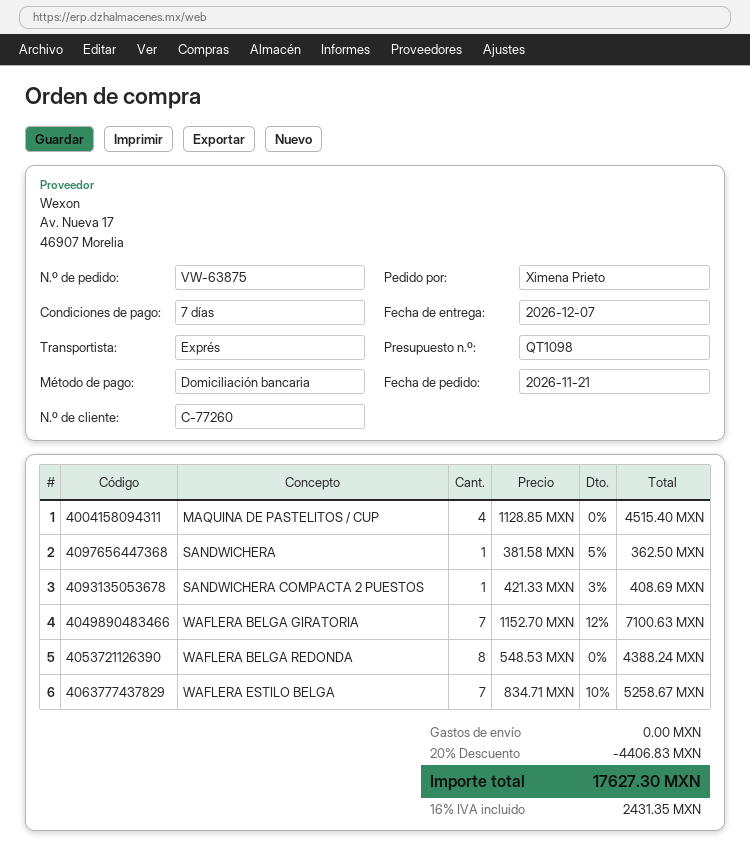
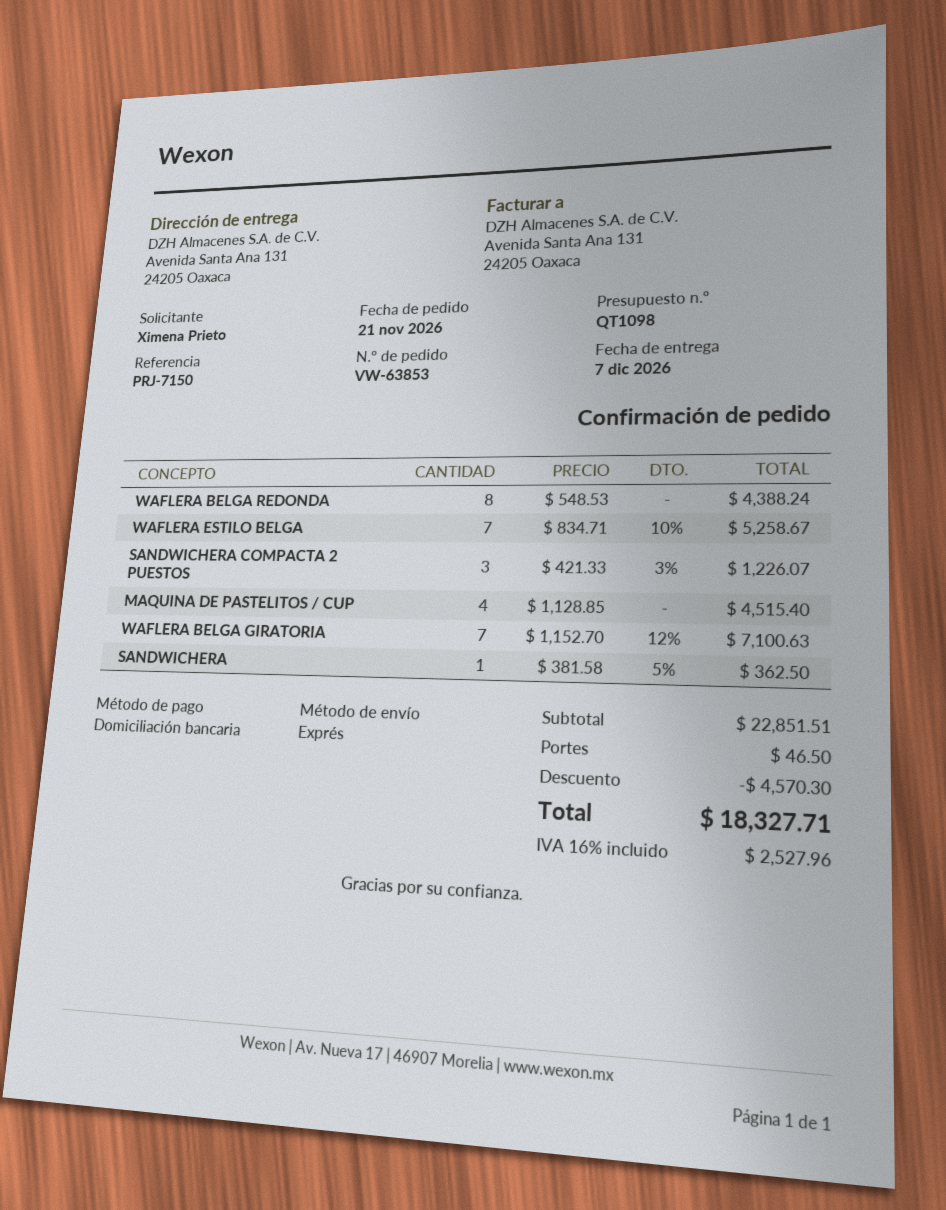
order number: VW-63875 -> VW-63853
SANDWICHERA COMPACTA 2 PUESTOS: 1 x 421.33 - 3% = 408.69 -> 3 x 421.33 - 3% = 1226.07
discount: 4406.83 -> 4570.30
shipping: 0.00 -> 46.50
tax: 16% = 2431.35 -> 16% = 2527.96
total: 17627.30 -> 18327.71

